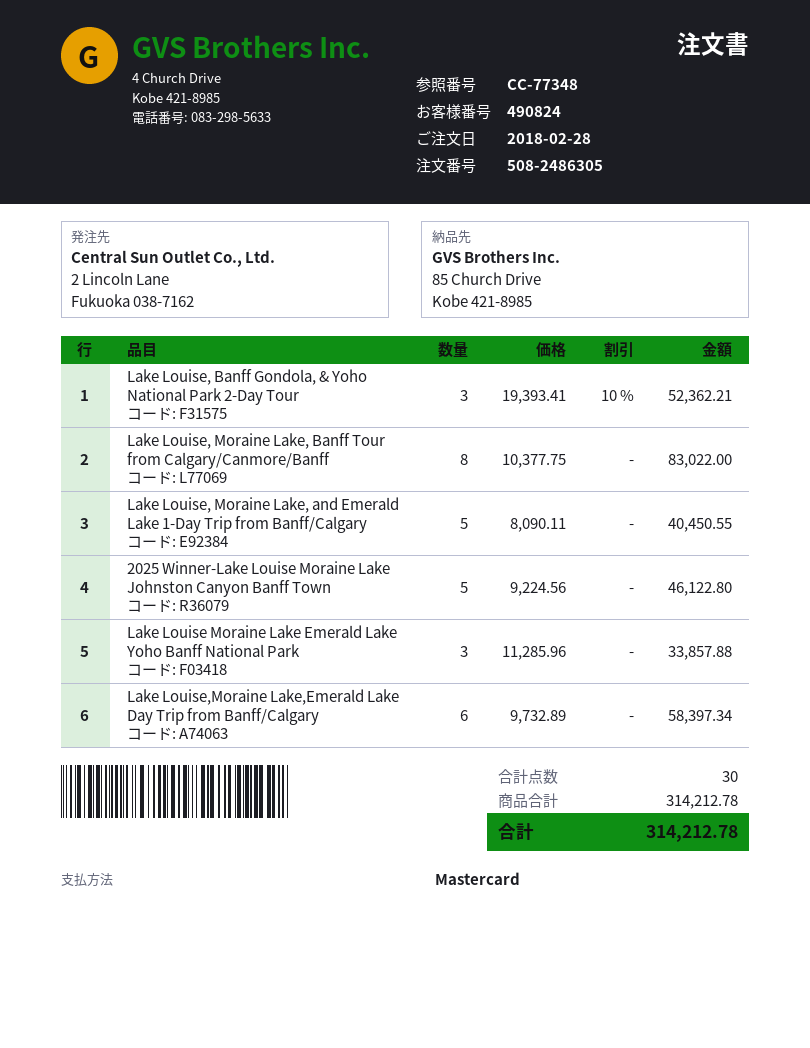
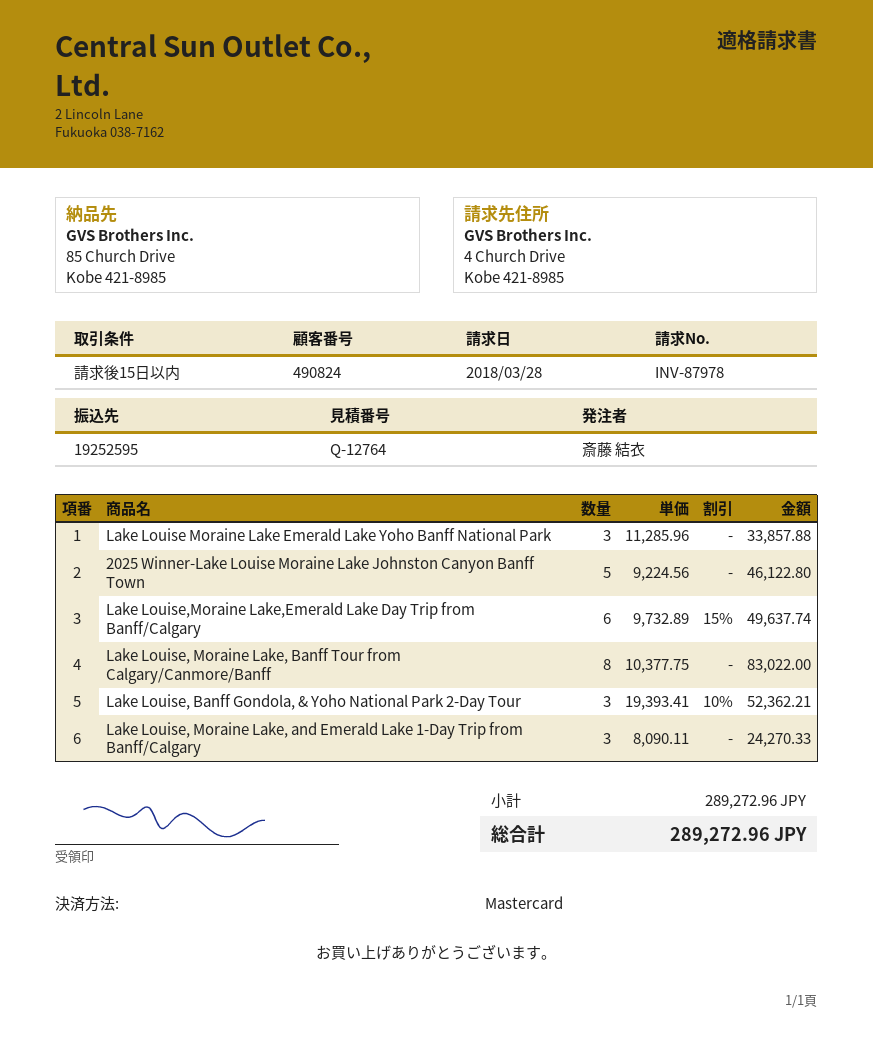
Lake Louise, Moraine Lake, and Emerald Lake 1-Day Trip from Banff/Calgary: 5 x 8090.11 = 40450.55 -> 3 x 8090.11 = 24270.33
Lake Louise,Moraine Lake,Emerald Lake Day Trip from Banff/Calgary: 6 x 9732.89 = 58397.34 -> 6 x 9732.89 - 15% = 49637.74
subtotal: 314212.78 -> 289272.96
total: 314212.78 -> 289272.96

